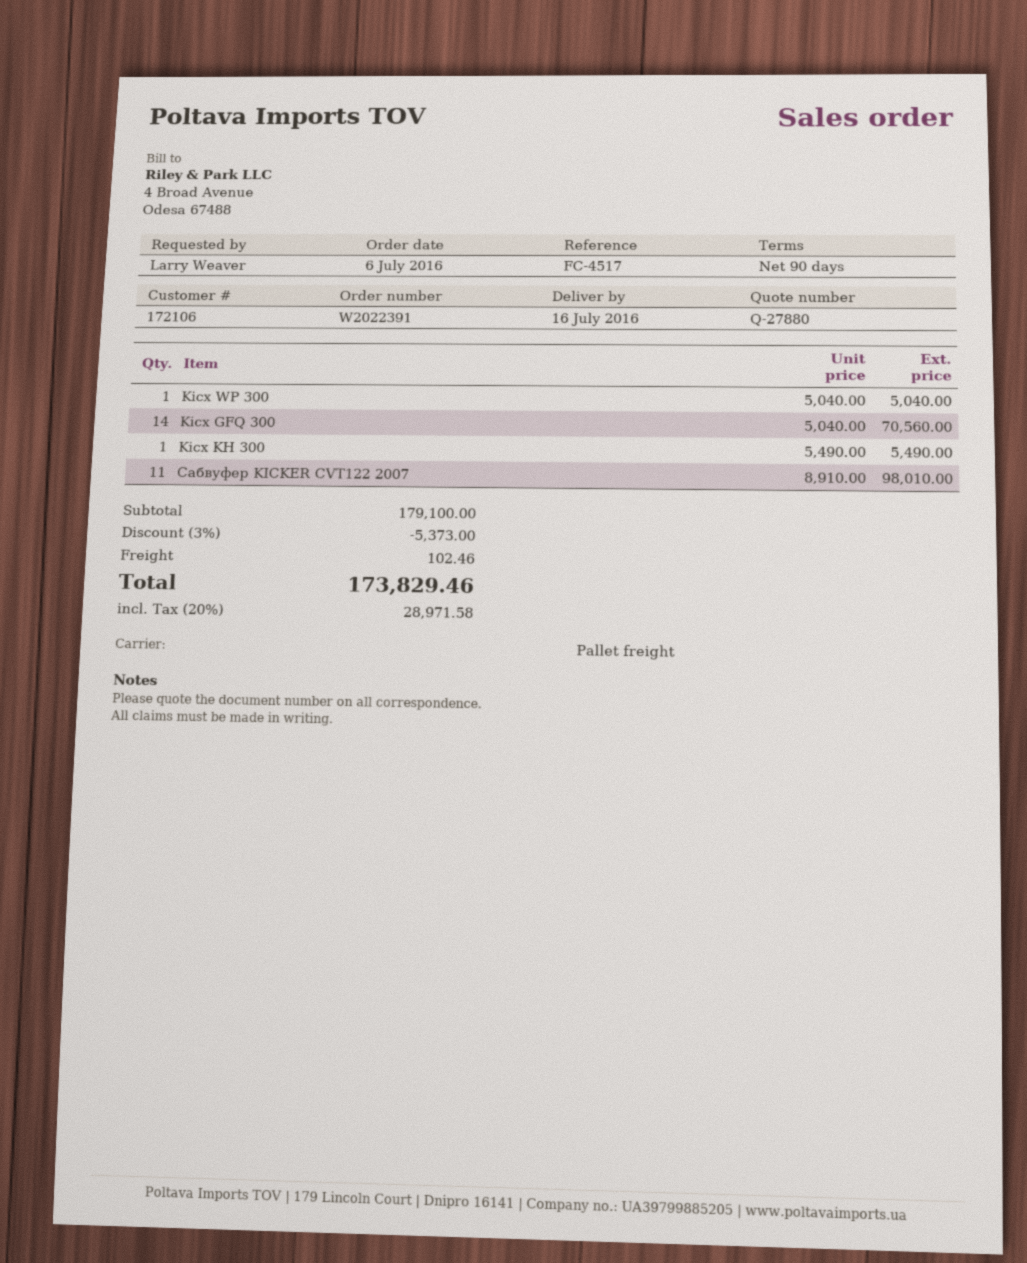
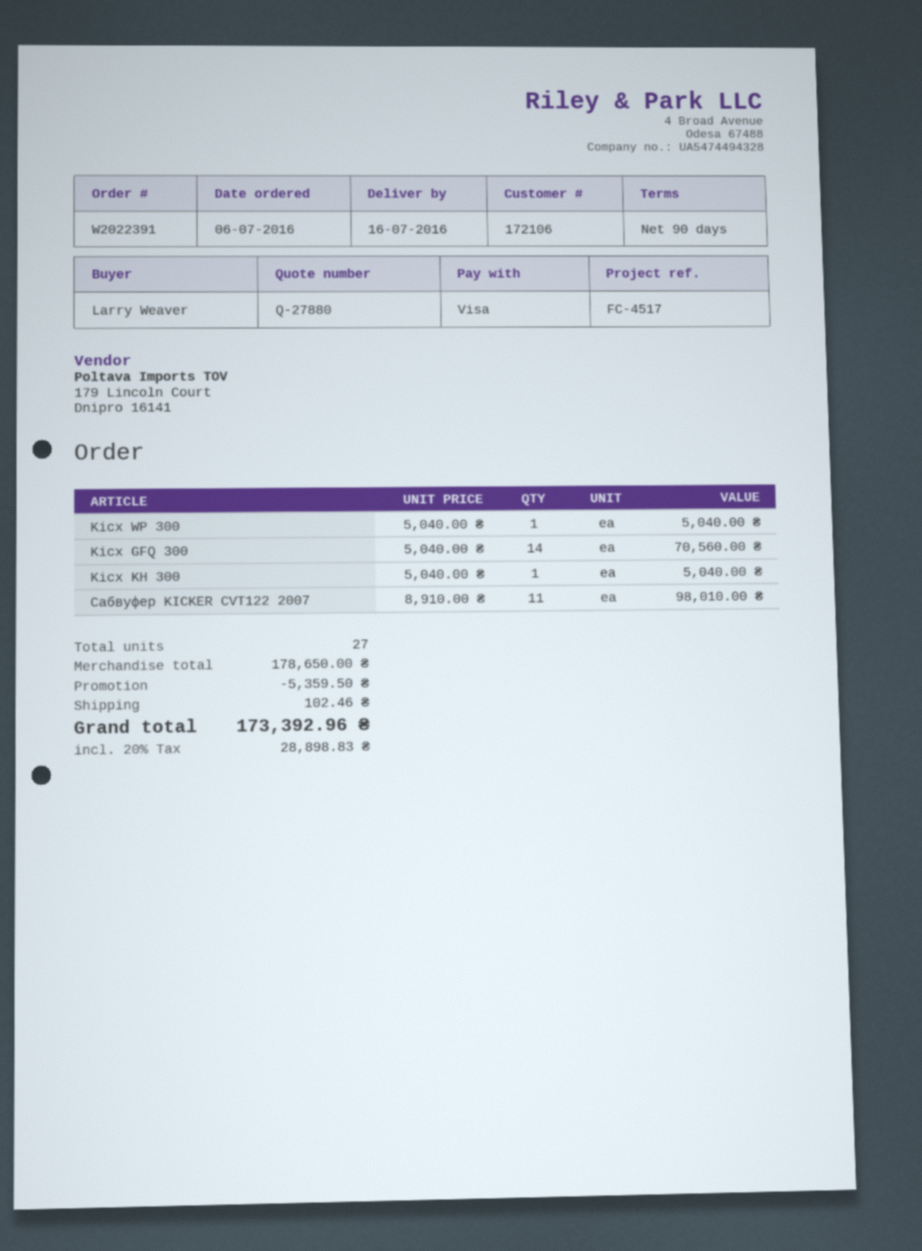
Kicx KH 300: 1 x 5490.00 = 5490.00 -> 1 x 5040.00 = 5040.00
subtotal: 179100.00 -> 178650.00
discount: 5373.00 -> 5359.50
tax: 20% = 28971.58 -> 20% = 28898.83
total: 173829.46 -> 173392.96

